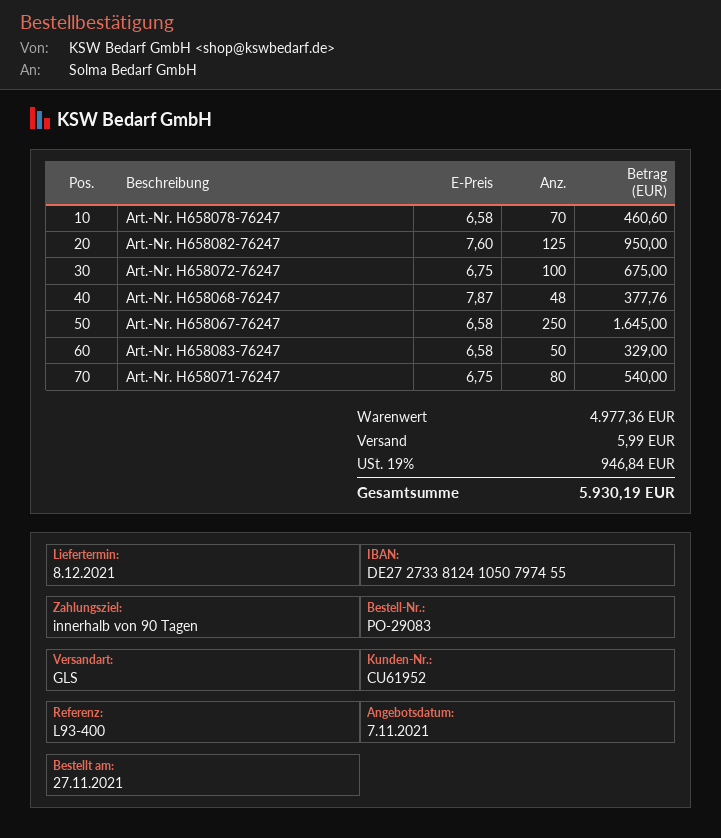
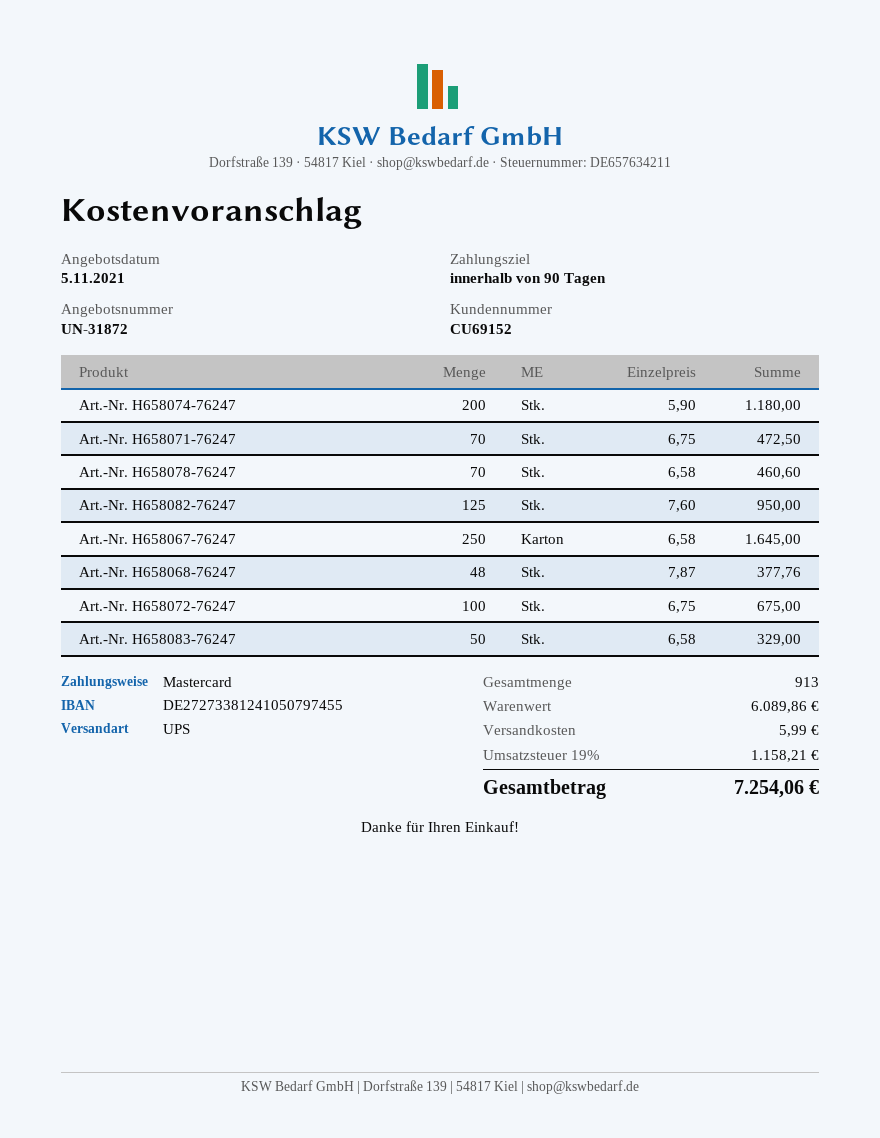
quote date: 2021-11-07 -> 2021-11-05
customer number: CU61952 -> CU69152
shipping method: GLS -> UPS
Art.-Nr. H658071-76247: 80 x 6.75 = 540.00 -> 70 x 6.75 = 472.50
Art.-Nr. H658074-76247: none -> 200 x 5.90 = 1180.00
subtotal: 4977.36 -> 6089.86
tax: 19% = 946.84 -> 19% = 1158.21
total: 5930.19 -> 7254.06

